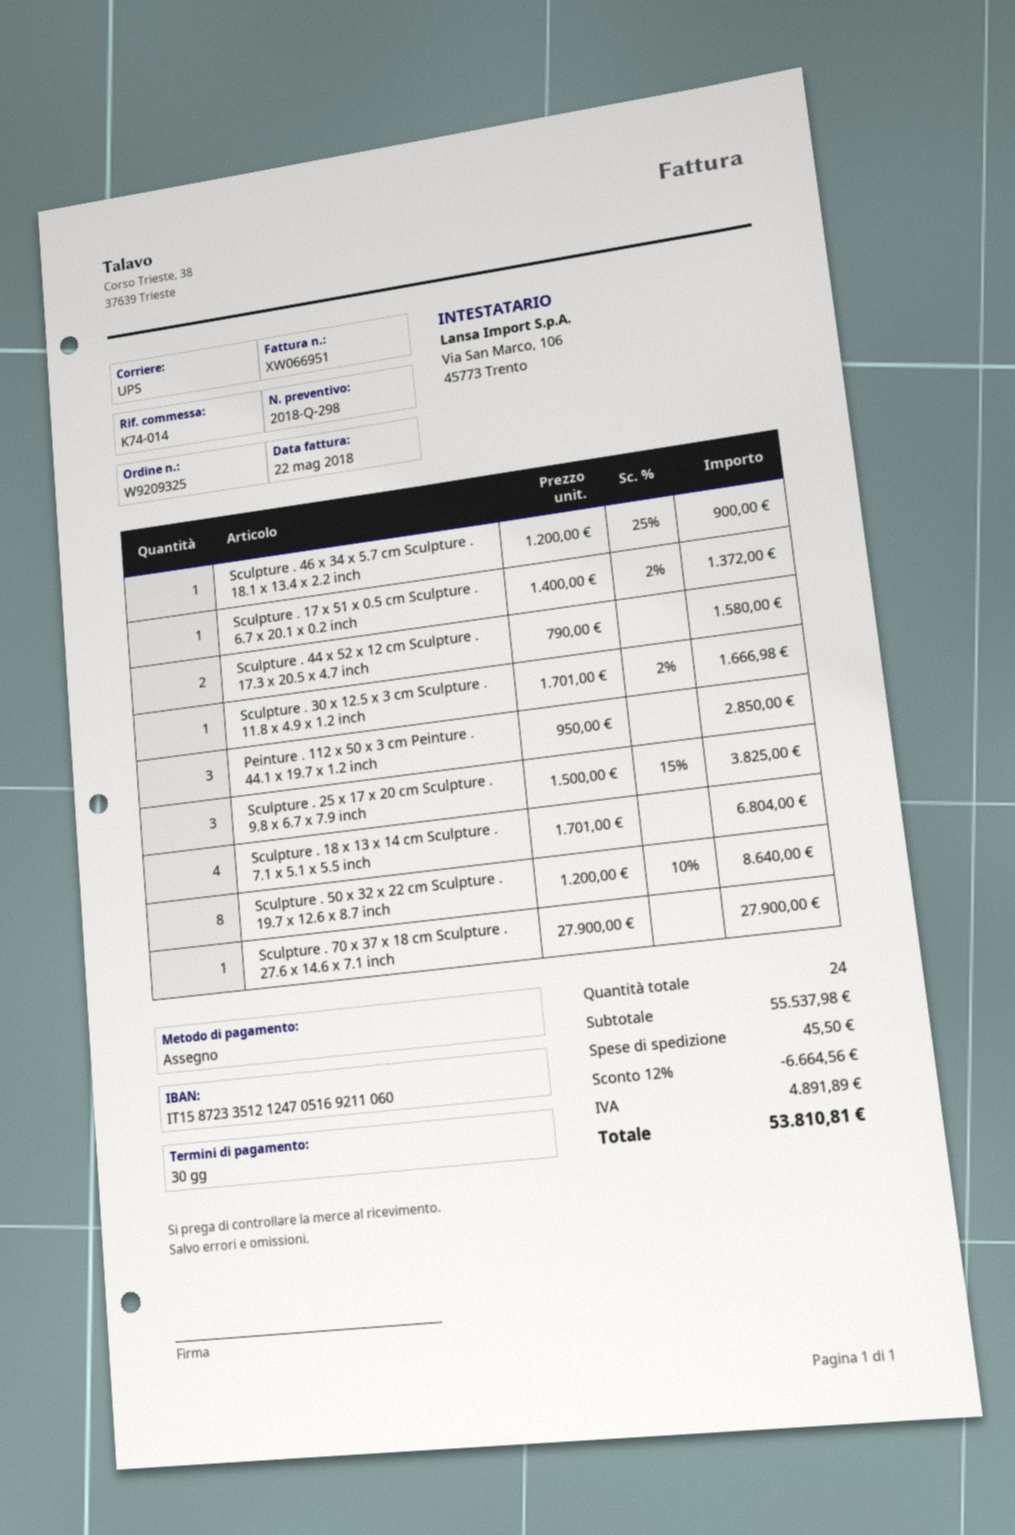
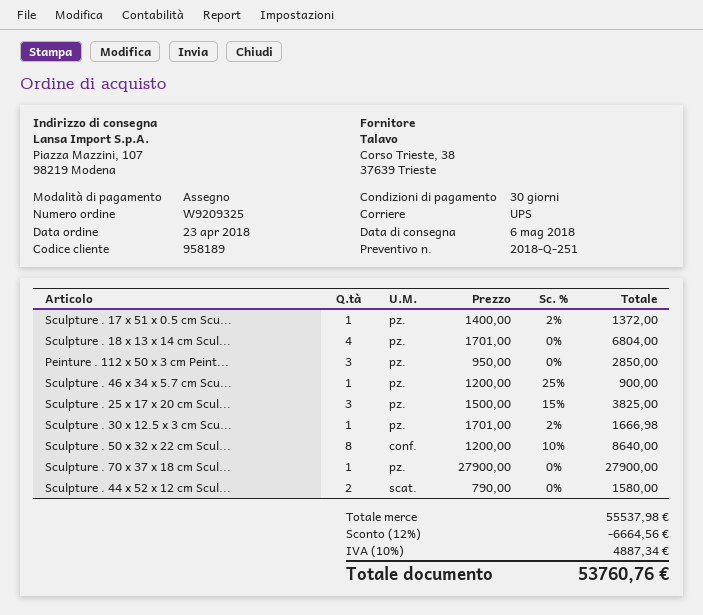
quote number: 2018-Q-298 -> 2018-Q-251
shipping: 45.50 -> none
tax: 4891.89 -> 4887.34
total: 53810.81 -> 53760.76

